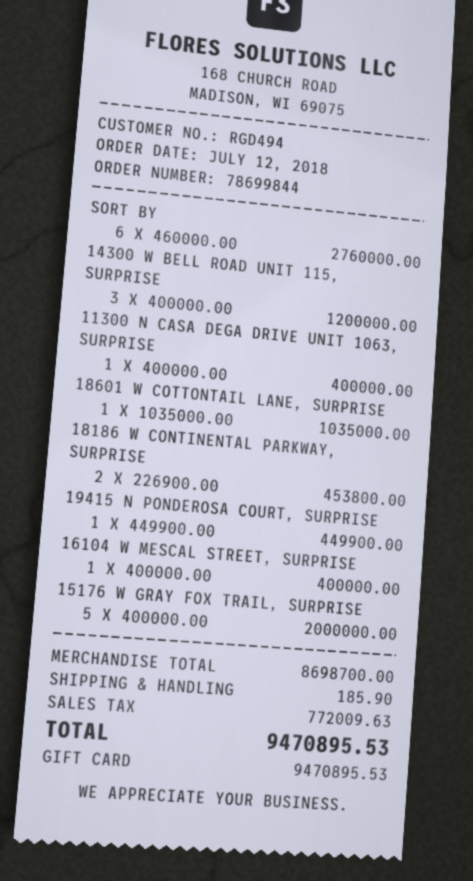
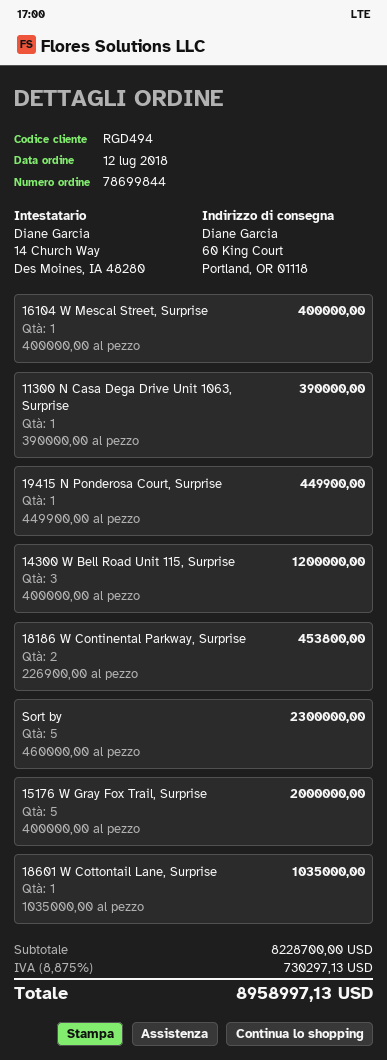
SORT BY: 6 x 460000.00 = 2760000.00 -> 5 x 460000.00 = 2300000.00
11300 N CASA DEGA DRIVE UNIT 1063, SURPRISE: 1 x 400000.00 = 400000.00 -> 1 x 390000.00 = 390000.00
subtotal: 8698700.00 -> 8228700.00
shipping: 185.90 -> none
tax: 772009.63 -> 730297.13
total: 9470895.53 -> 8958997.13

